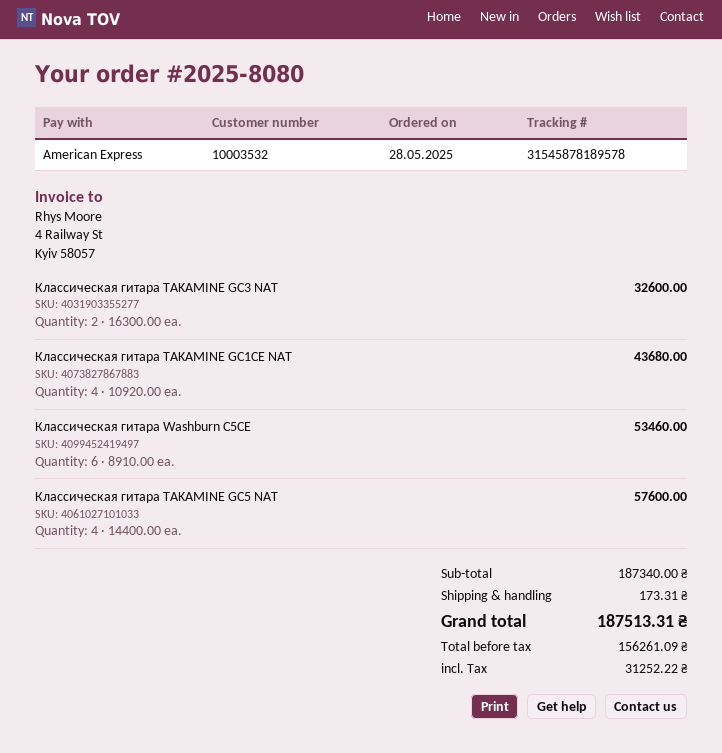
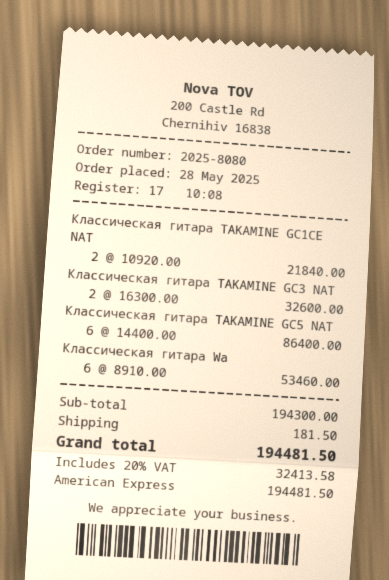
Классическая гитара TAKAMINE GC1CE NAT: 4 x 10920.00 = 43680.00 -> 2 x 10920.00 = 21840.00
Классическая гитара TAKAMINE GC5 NAT: 4 x 14400.00 = 57600.00 -> 6 x 14400.00 = 86400.00
subtotal: 187340.00 -> 194300.00
shipping: 173.31 -> 181.50
tax: 31252.22 -> 32413.58
total: 187513.31 -> 194481.50

